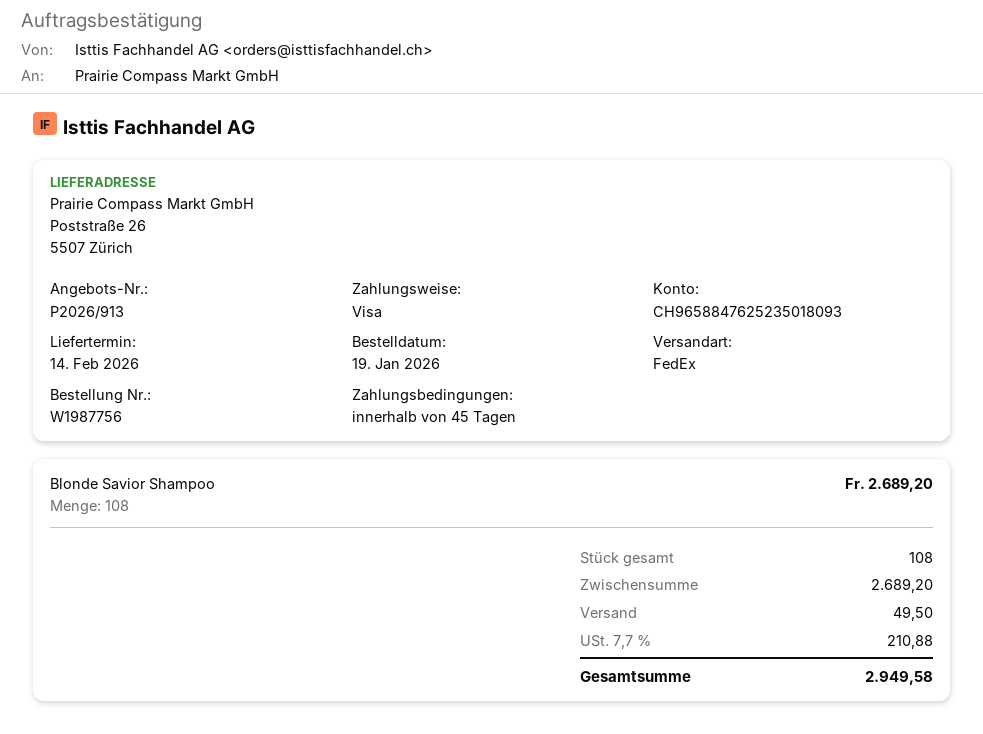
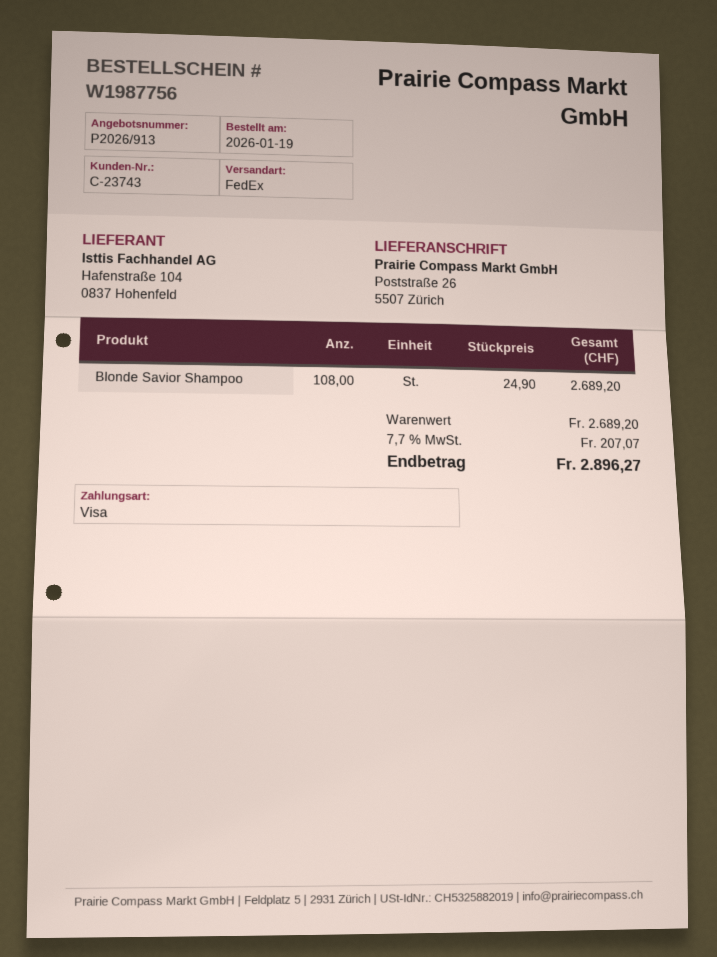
shipping: 49.50 -> none
tax: 7.7% = 210.88 -> 7.7% = 207.07
total: 2949.58 -> 2896.27

